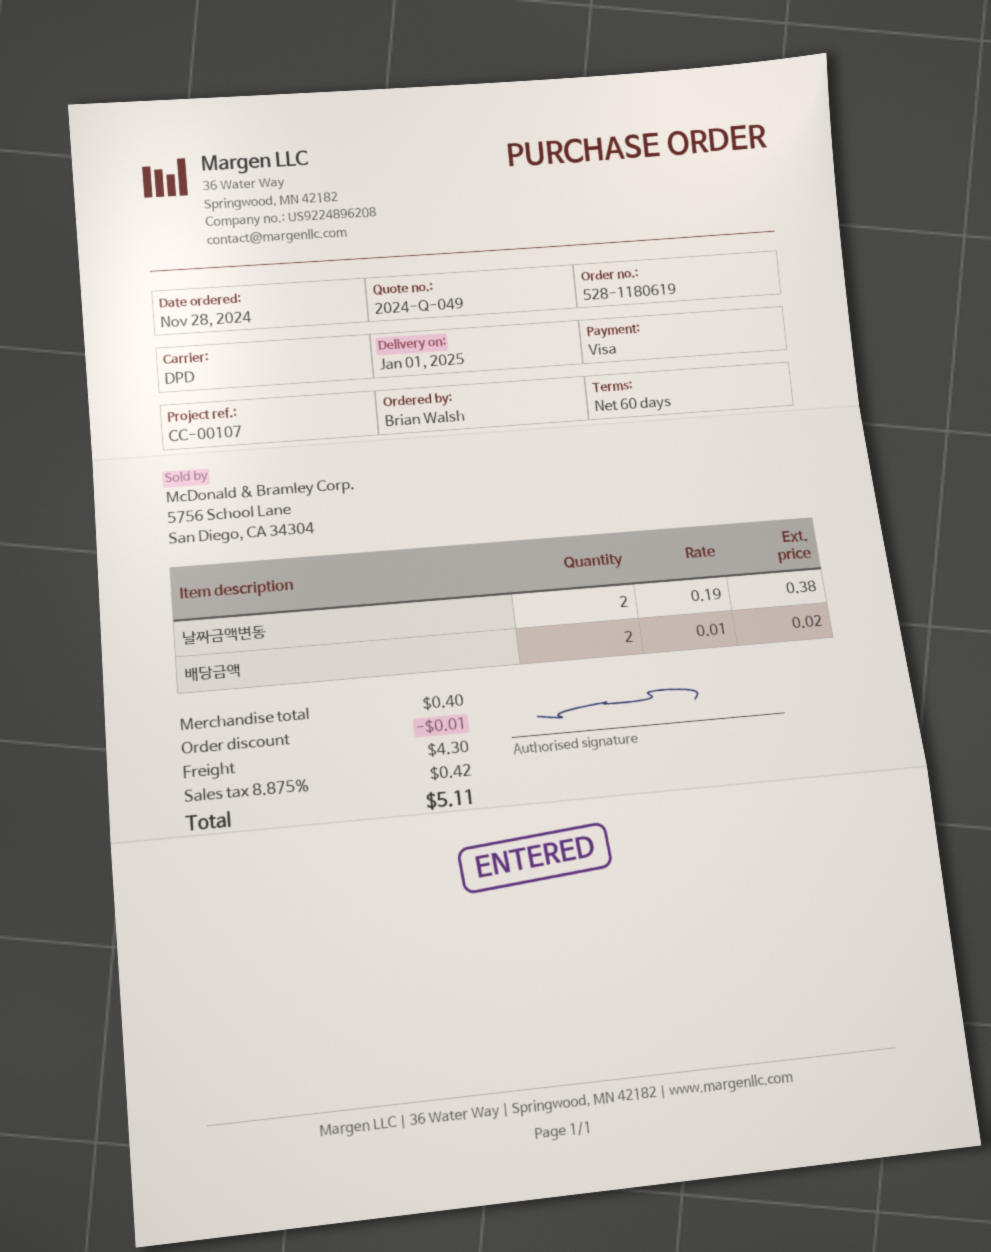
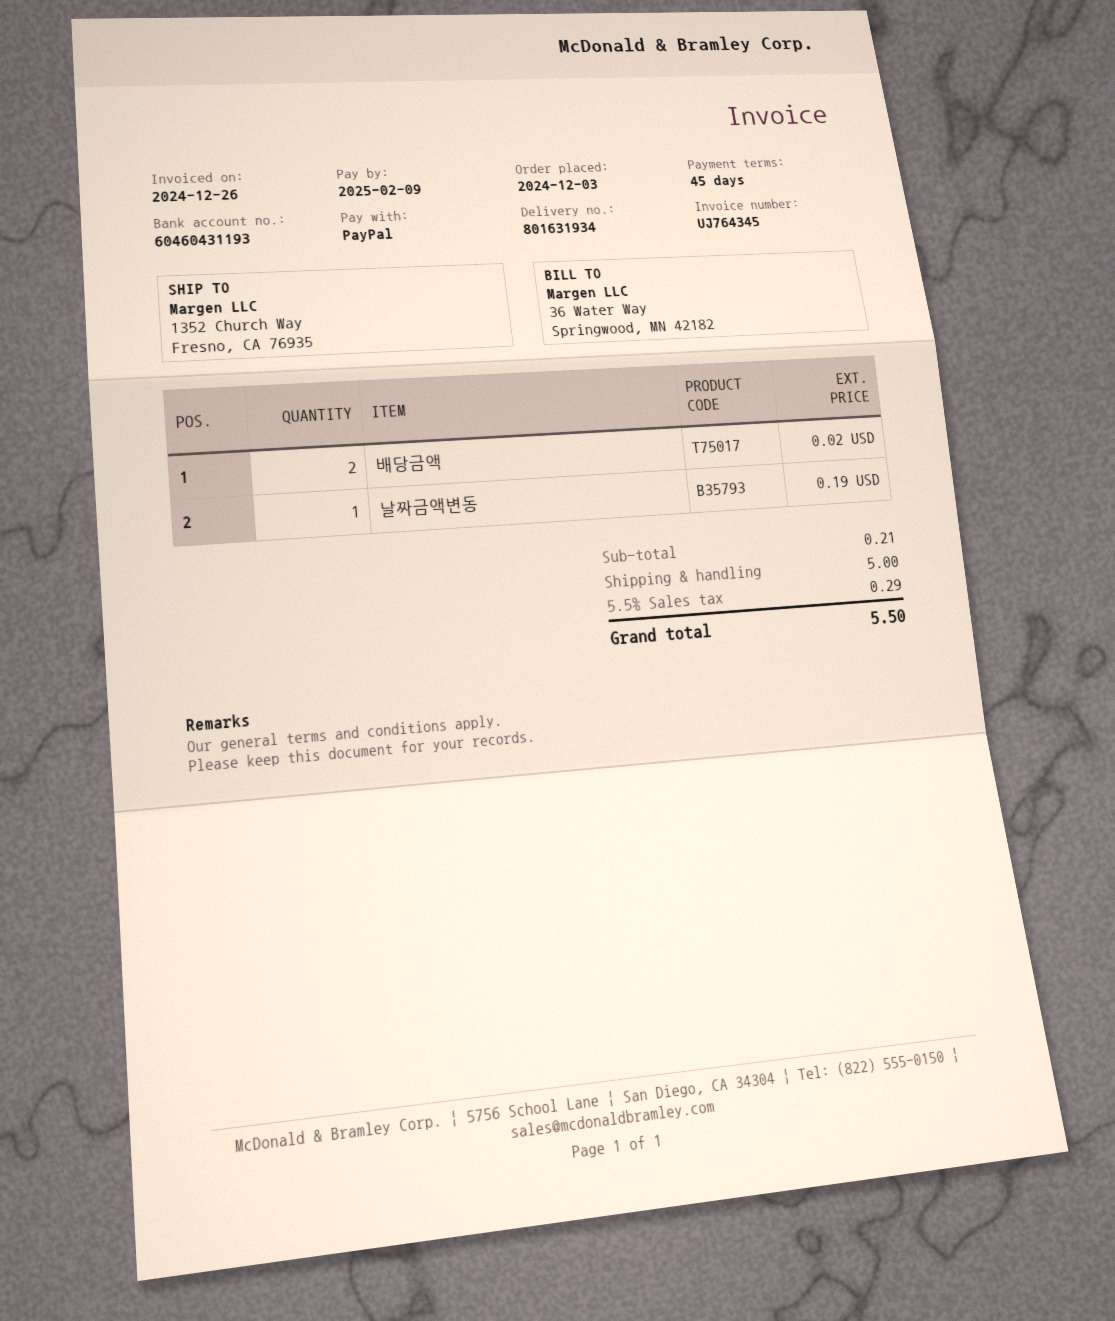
order date: 2024-11-28 -> 2024-12-03
payment terms: 60 days -> 45 days
payment method: Visa -> PayPal
날짜금액변동: 2 for 0.38 -> 1 for 0.19
subtotal: 0.40 -> 0.21
discount: 0.01 -> none
shipping: 4.30 -> 5.00
tax: 8.875% = 0.42 -> 5.5% = 0.29
total: 5.11 -> 5.50

